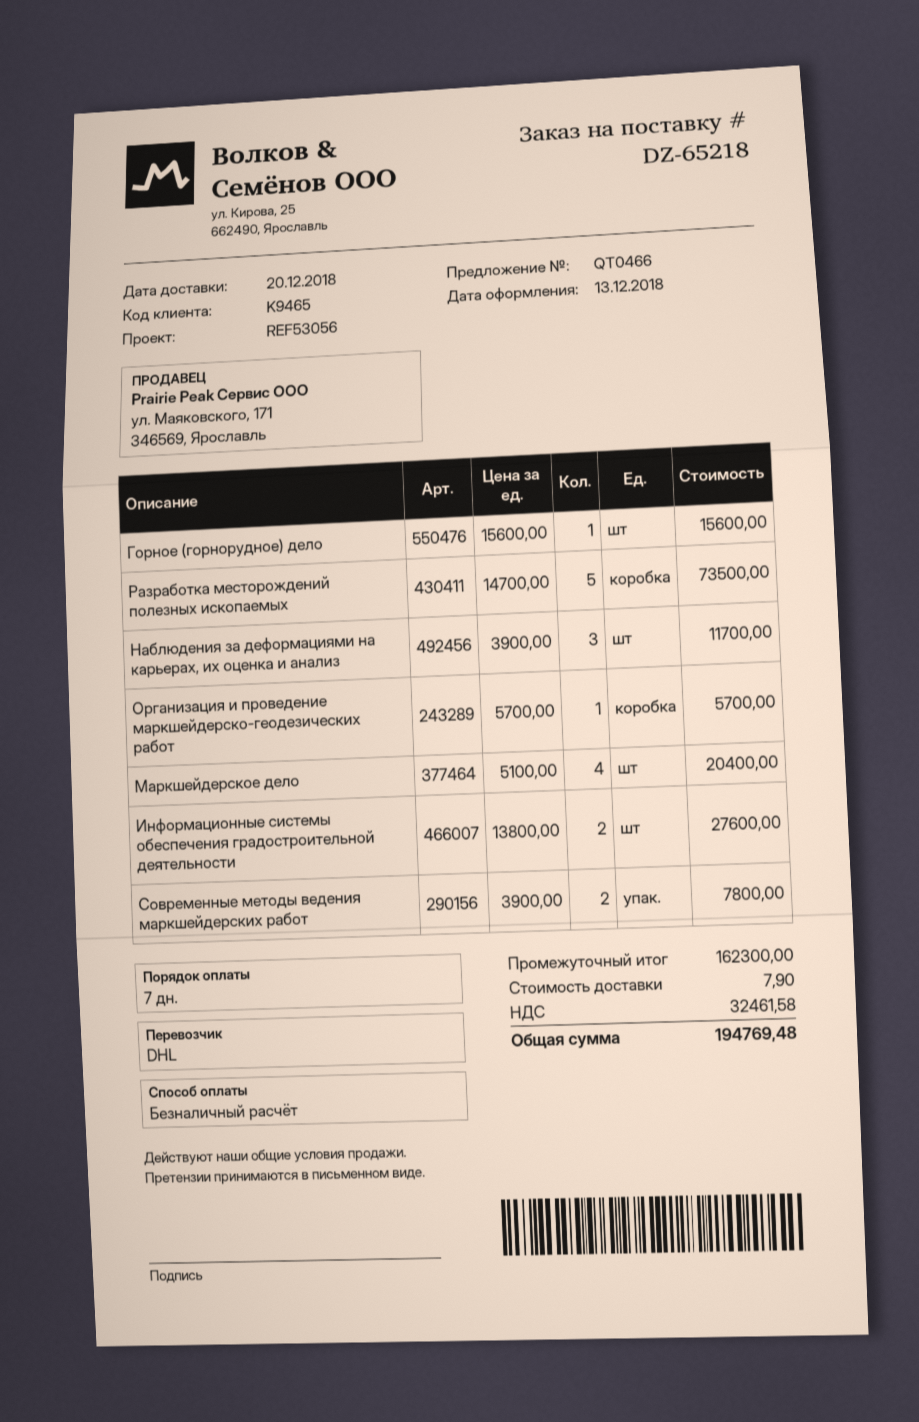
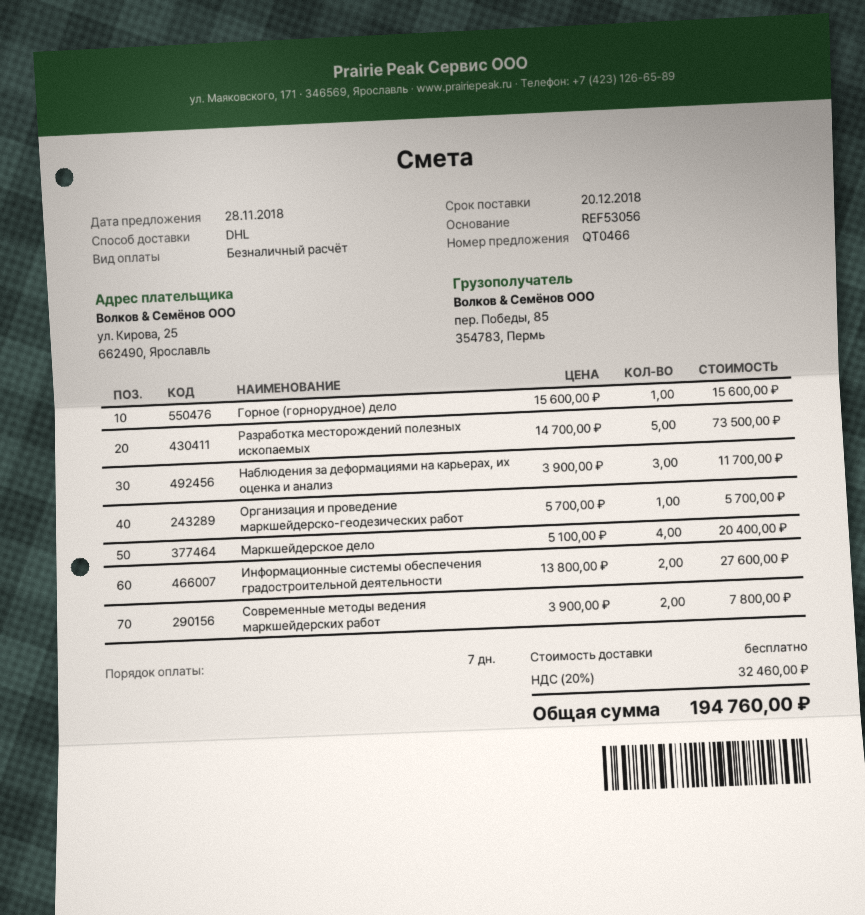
shipping: 7.90 -> 0.00
tax: 32461.58 -> 32460.00
total: 194769.48 -> 194760.00

